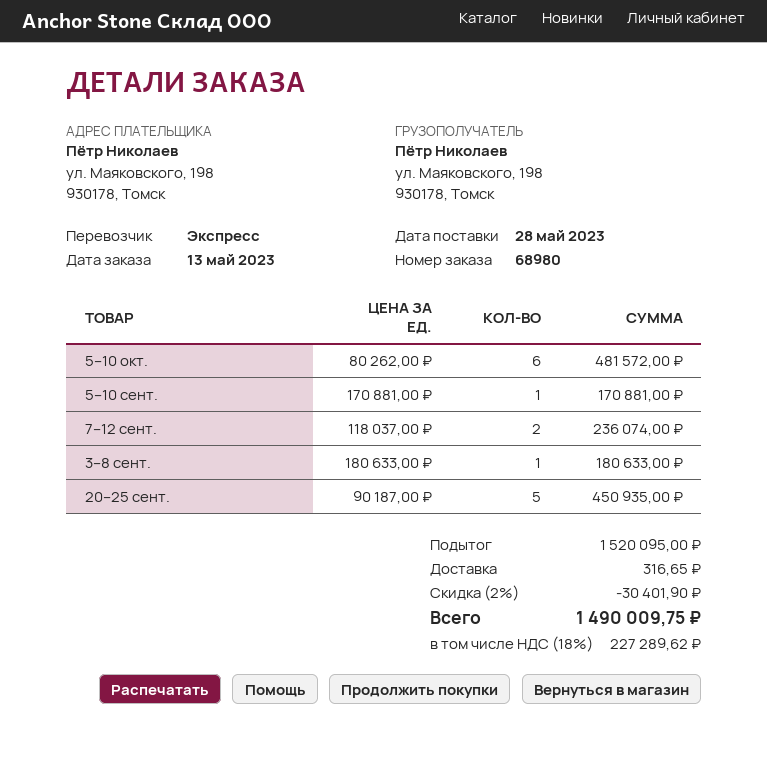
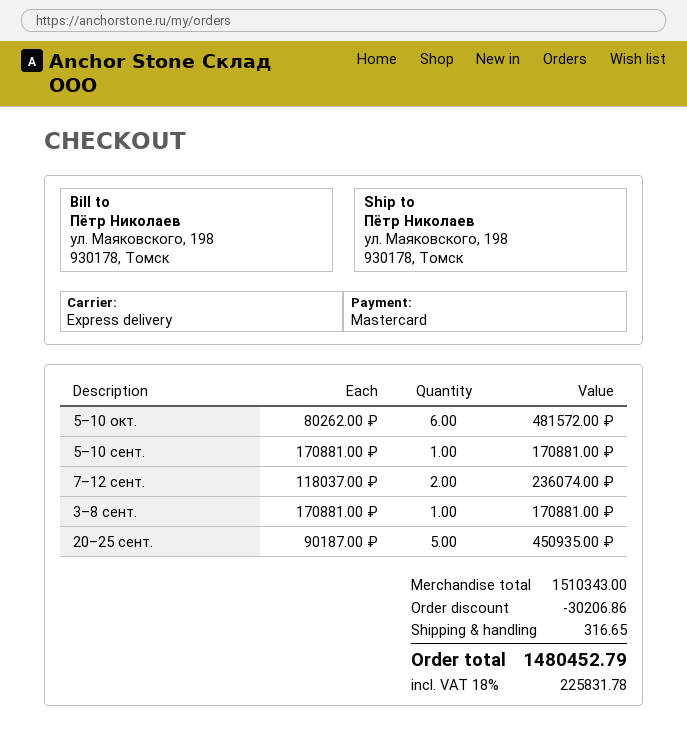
3–8 сент.: 1 x 180633.00 = 180633.00 -> 1 x 170881.00 = 170881.00
subtotal: 1520095.00 -> 1510343.00
discount: 30401.90 -> 30206.86
tax: 18% = 227289.62 -> 18% = 225831.78
total: 1490009.75 -> 1480452.79

